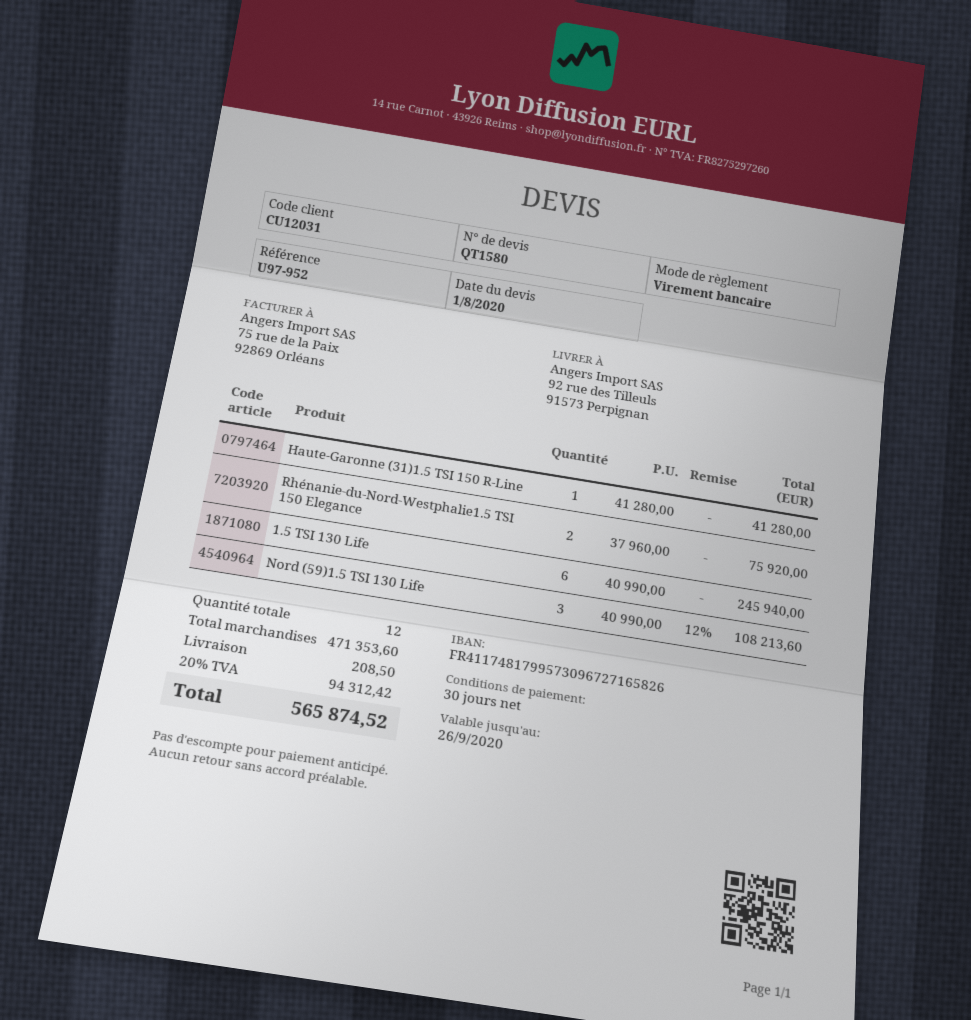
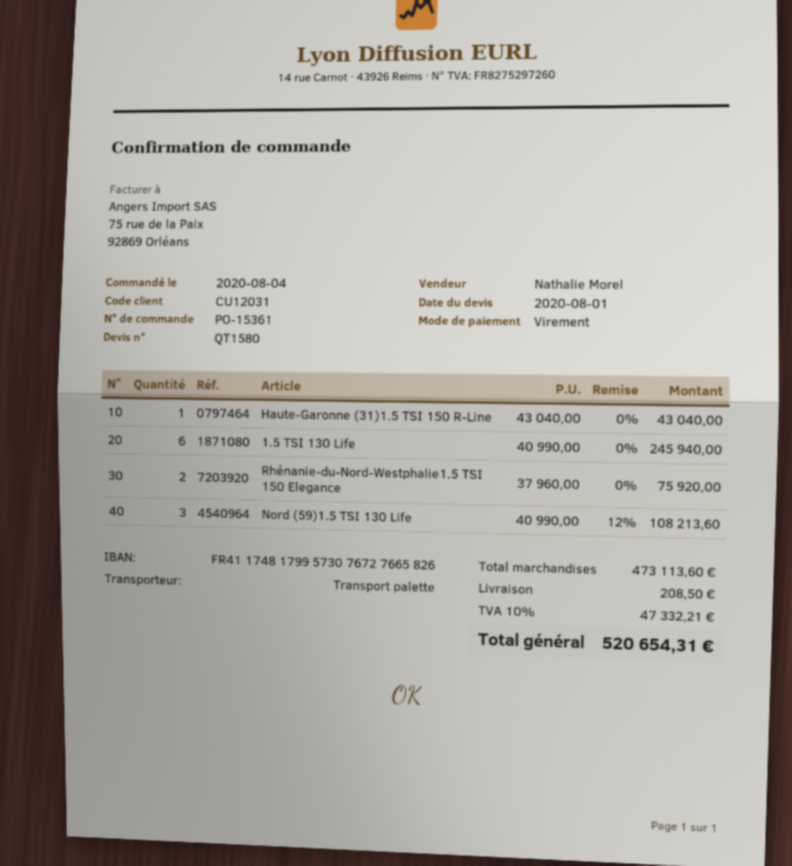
bank account: FR4117481799573096727165826 -> FR4117481799573076727665826
Haute-Garonne (31)1.5 TSI 150 R-Line: 1 x 41280.00 = 41280.00 -> 1 x 43040.00 = 43040.00
subtotal: 471353.60 -> 473113.60
tax: 20% = 94312.42 -> 10% = 47332.21
total: 565874.52 -> 520654.31

